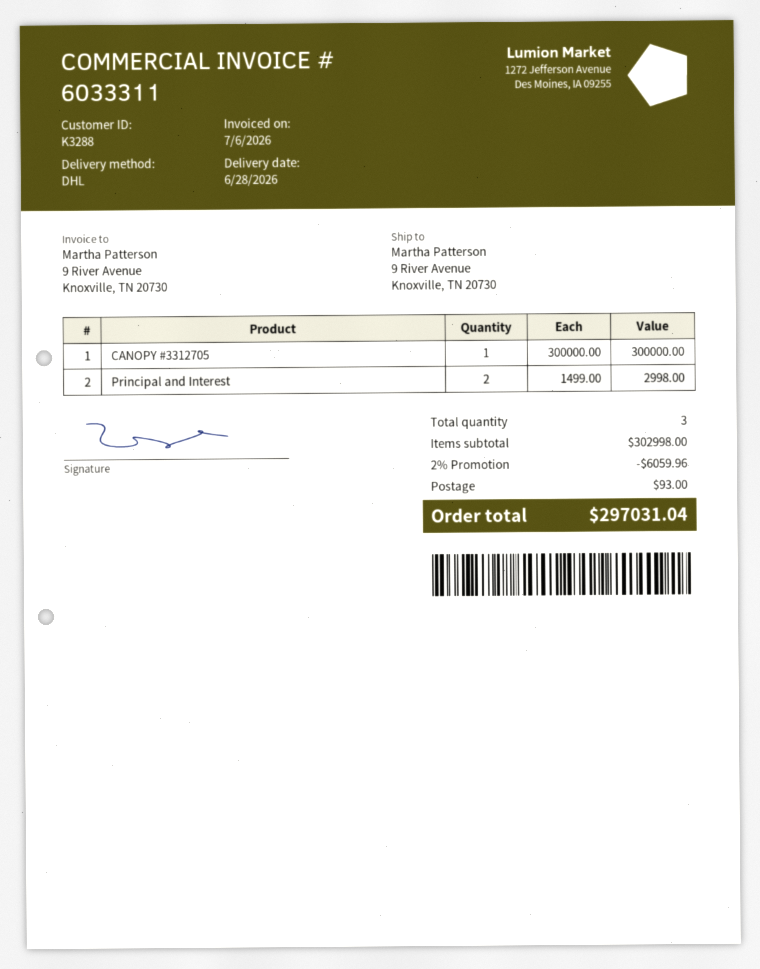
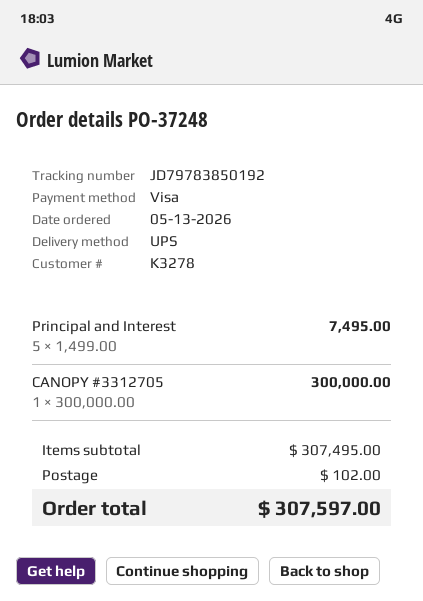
customer number: K3288 -> K3278
shipping method: DHL -> UPS
Principal and Interest: 2 x 1499.00 = 2998.00 -> 5 x 1499.00 = 7495.00
subtotal: 302998.00 -> 307495.00
discount: 2% = 6059.96 -> none
shipping: 93.00 -> 102.00
total: 297031.04 -> 307597.00

